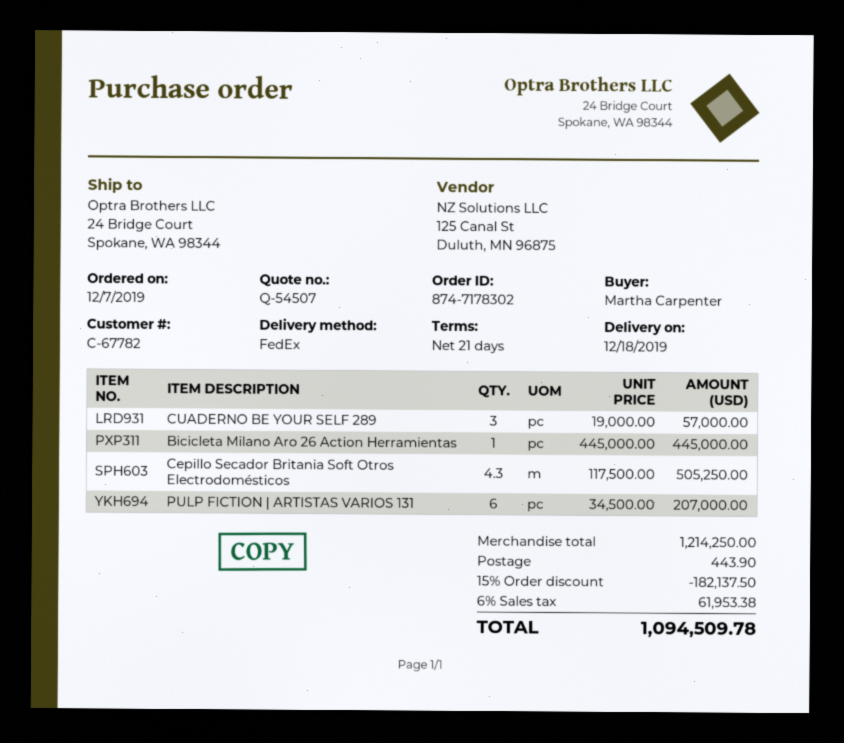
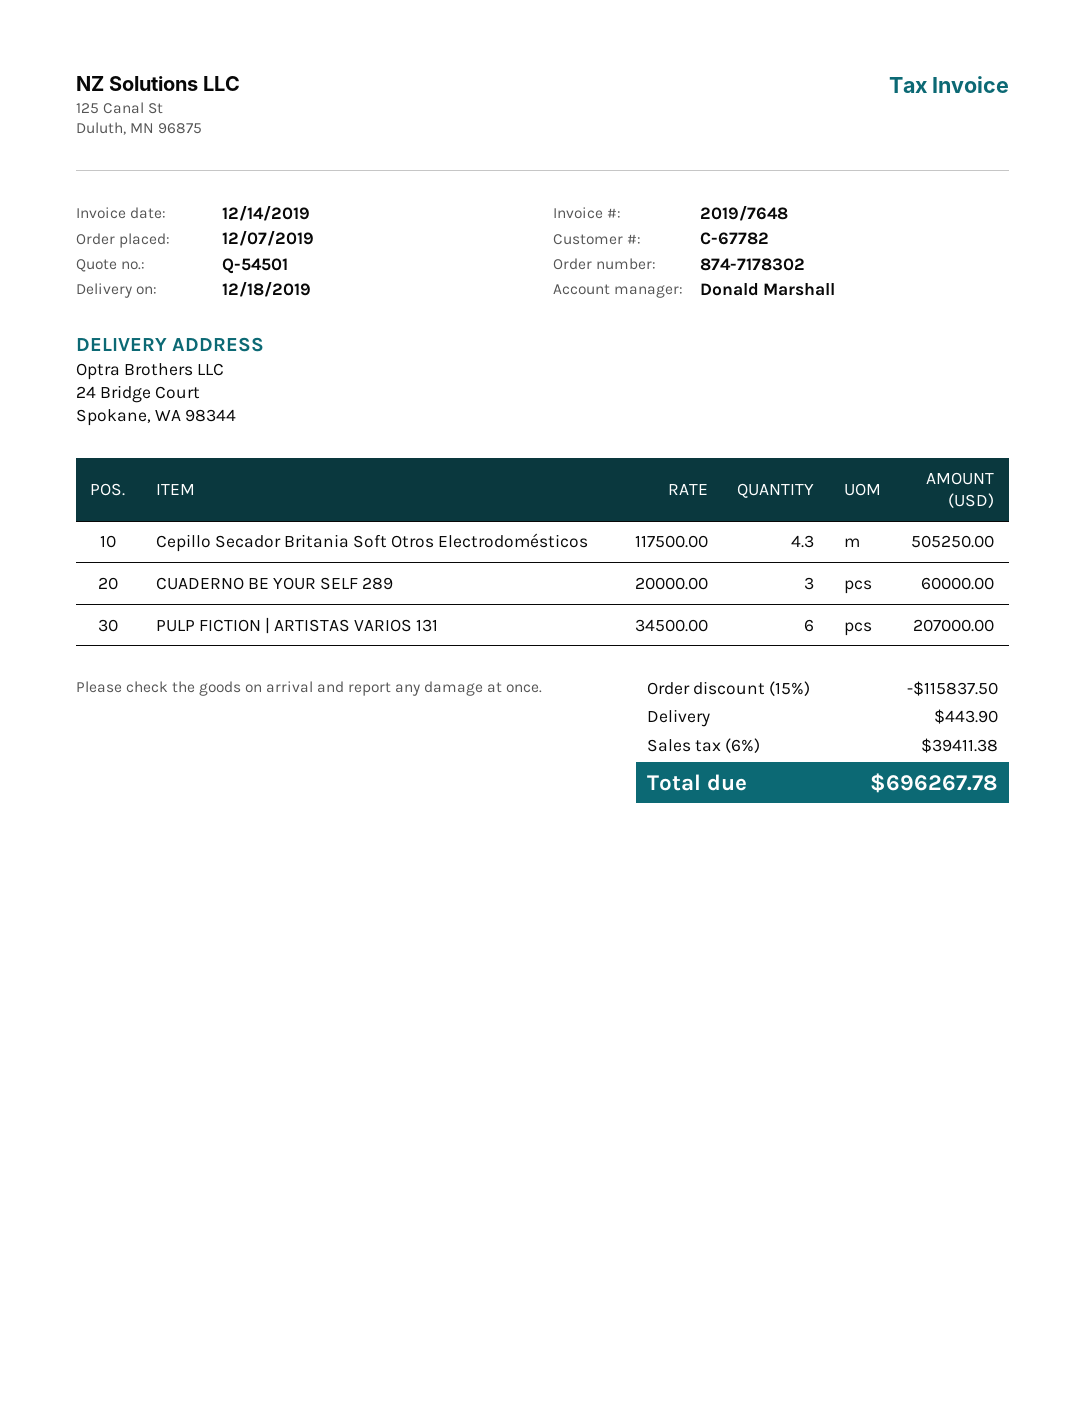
quote number: Q-54507 -> Q-54501
CUADERNO BE YOUR SELF 289: 3 x 19000.00 = 57000.00 -> 3 x 20000.00 = 60000.00
Bicicleta Milano Aro 26 Action Herramientas: 1 x 445000.00 = 445000.00 -> none
discount: 15% = 182137.50 -> 15% = 115837.50
tax: 6% = 61953.38 -> 6% = 39411.38
total: 1094509.78 -> 696267.78

